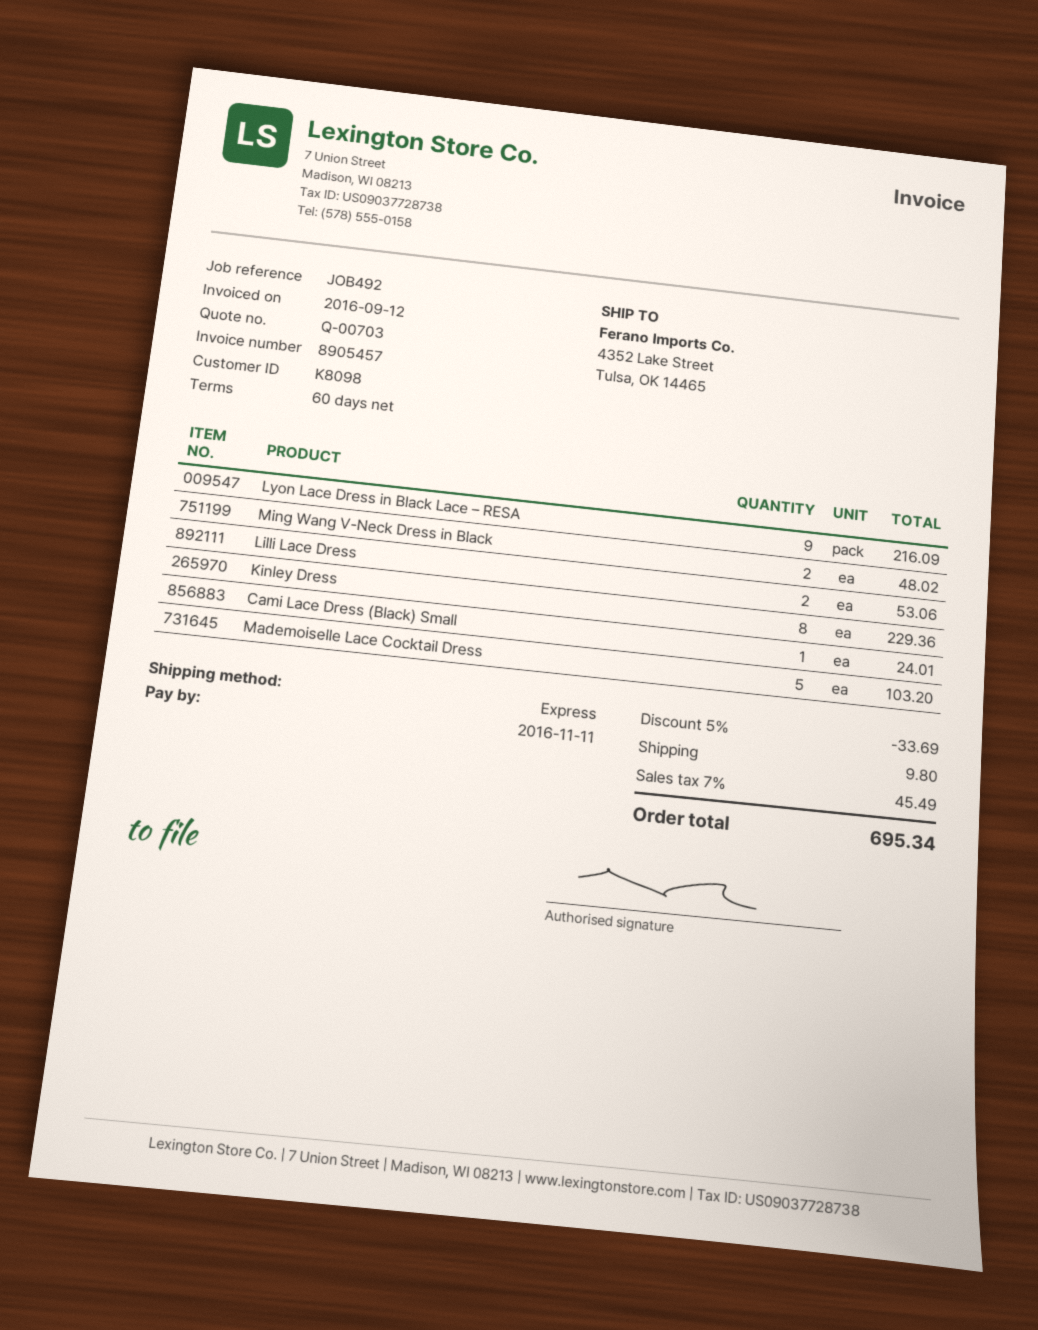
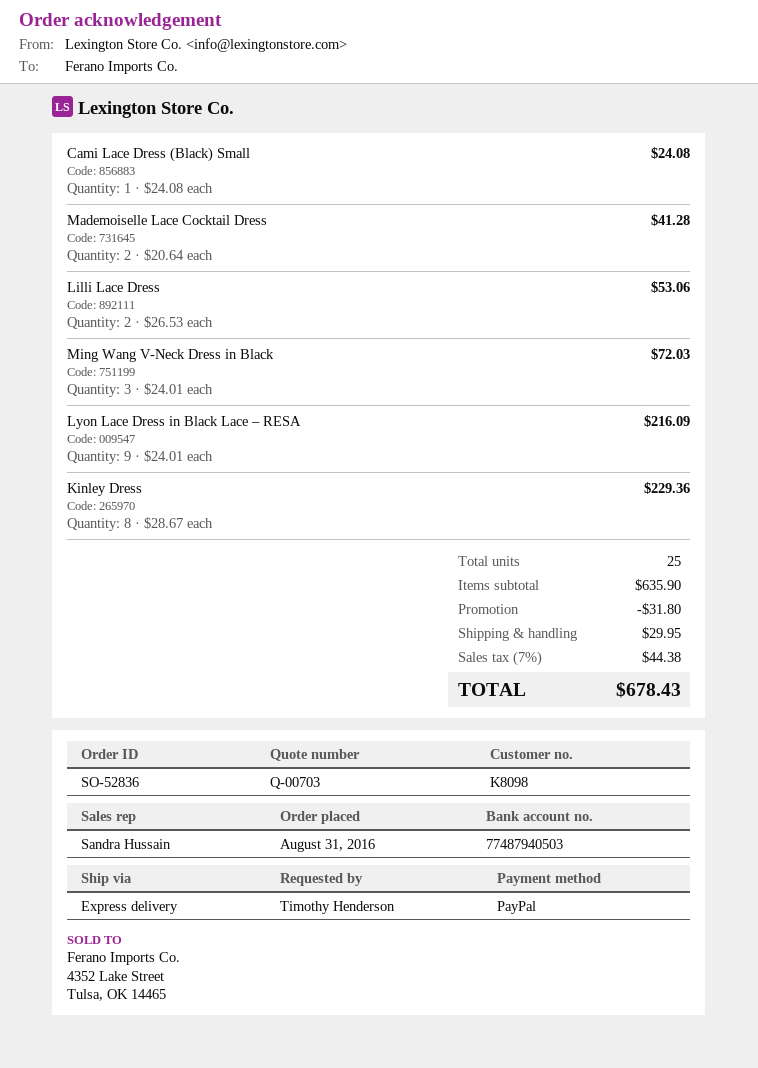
Ming Wang V-Neck Dress in Black: 2 for 48.02 -> 3 for 72.03
Cami Lace Dress (Black) Small: 1 for 24.01 -> 1 for 24.08
Mademoiselle Lace Cocktail Dress: 5 for 103.20 -> 2 for 41.28
discount: 33.69 -> 31.80
shipping: 9.80 -> 29.95
tax: 7% = 45.49 -> 7% = 44.38
total: 695.34 -> 678.43

